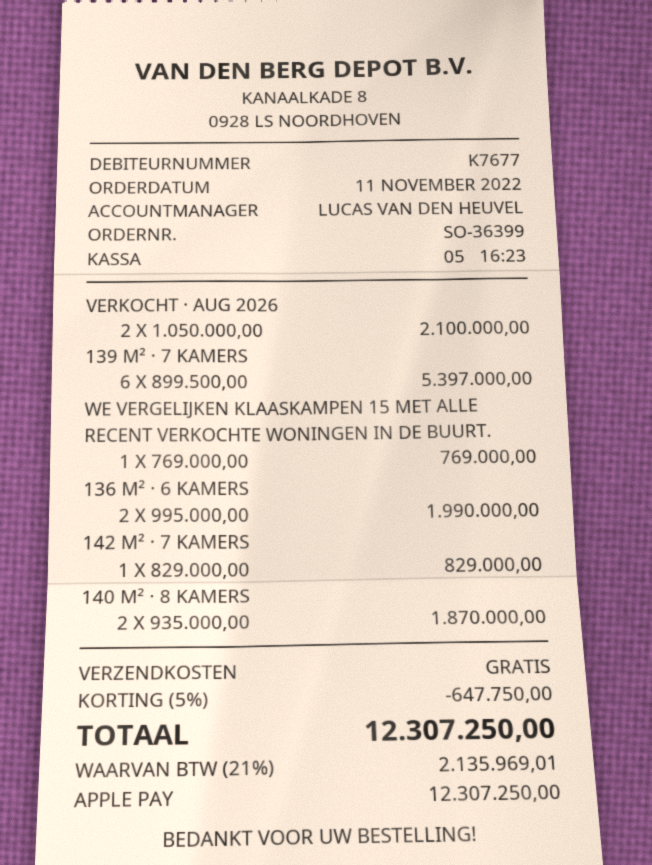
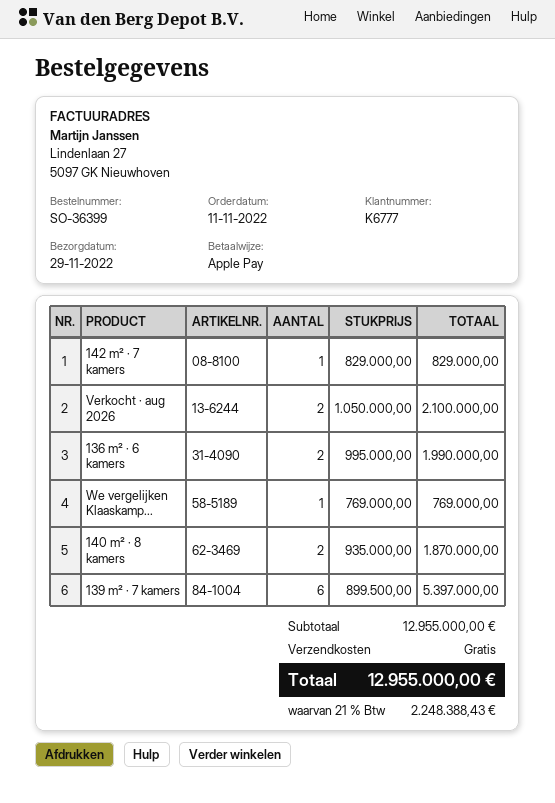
customer number: K7677 -> K6777
discount: 5% = 647750.00 -> none
tax: 21% = 2135969.01 -> 21% = 2248388.43
total: 12307250.00 -> 12955000.00

